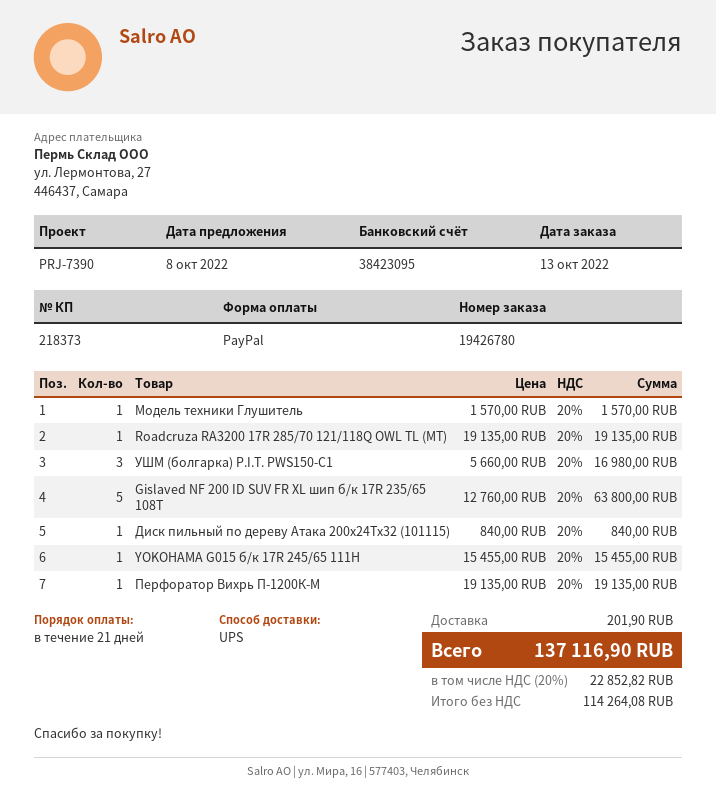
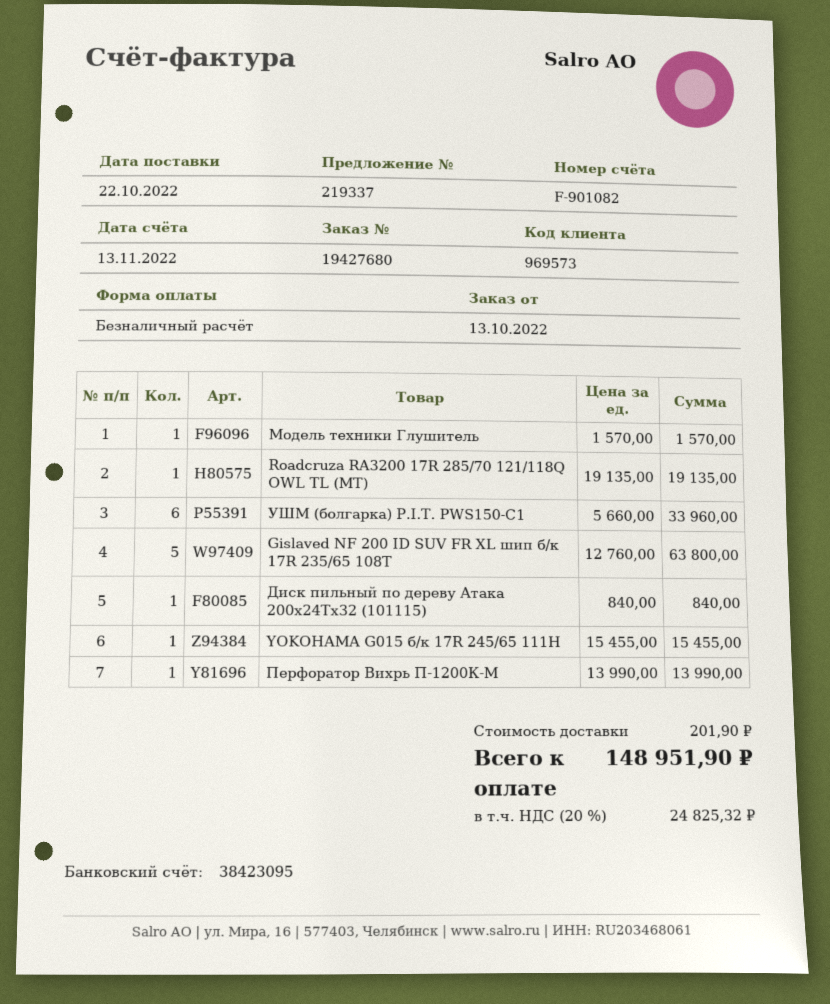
quote number: 218373 -> 219337
order number: 19426780 -> 19427680
payment method: PayPal -> bank transfer
УШМ (болгарка) P.I.T. PWS150-C1: 3 x 5660.00 = 16980.00 -> 6 x 5660.00 = 33960.00
Перфоратор Вихрь П-1200К-М: 1 x 19135.00 = 19135.00 -> 1 x 13990.00 = 13990.00
tax: 20% = 22852.82 -> 20% = 24825.32
total: 137116.90 -> 148951.90

